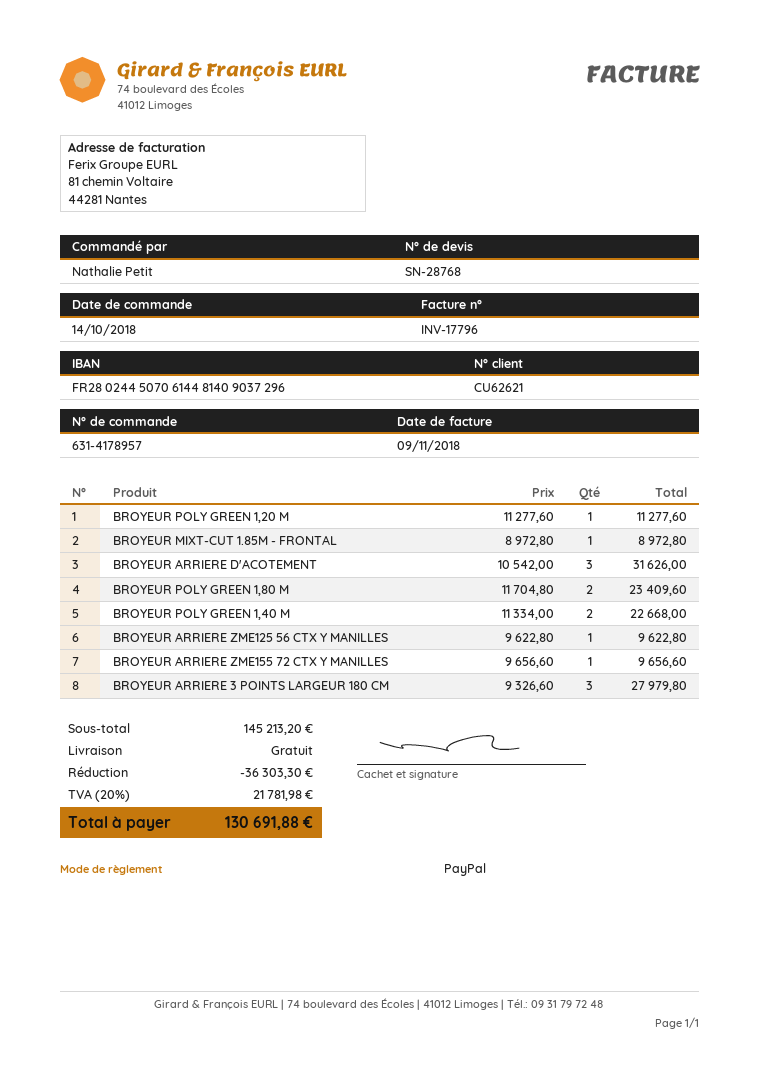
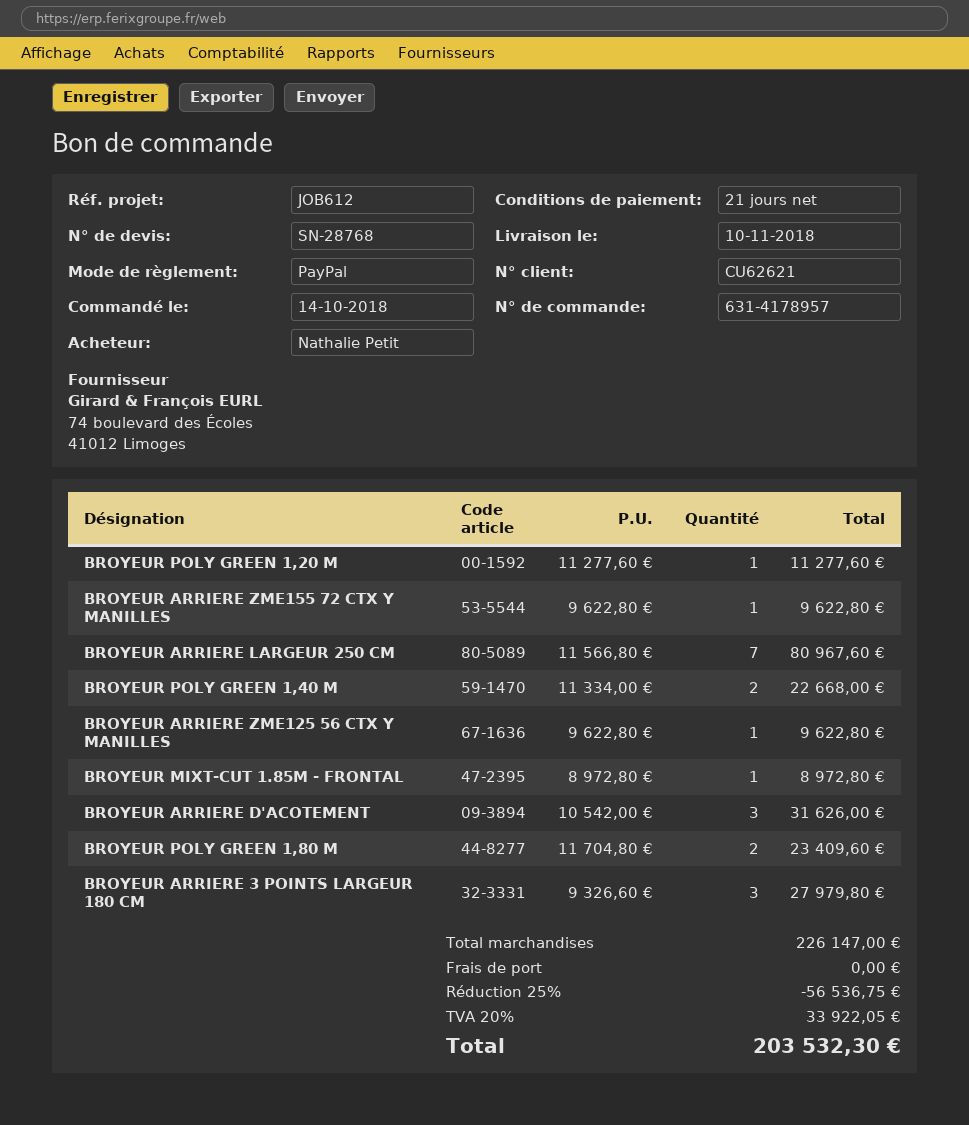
BROYEUR ARRIERE ZME155 72 CTX Y MANILLES: 1 x 9656.60 = 9656.60 -> 1 x 9622.80 = 9622.80
BROYEUR ARRIERE LARGEUR 250 CM: none -> 7 x 11566.80 = 80967.60
subtotal: 145213.20 -> 226147.00
discount: 36303.30 -> 56536.75
tax: 20% = 21781.98 -> 20% = 33922.05
total: 130691.88 -> 203532.30

